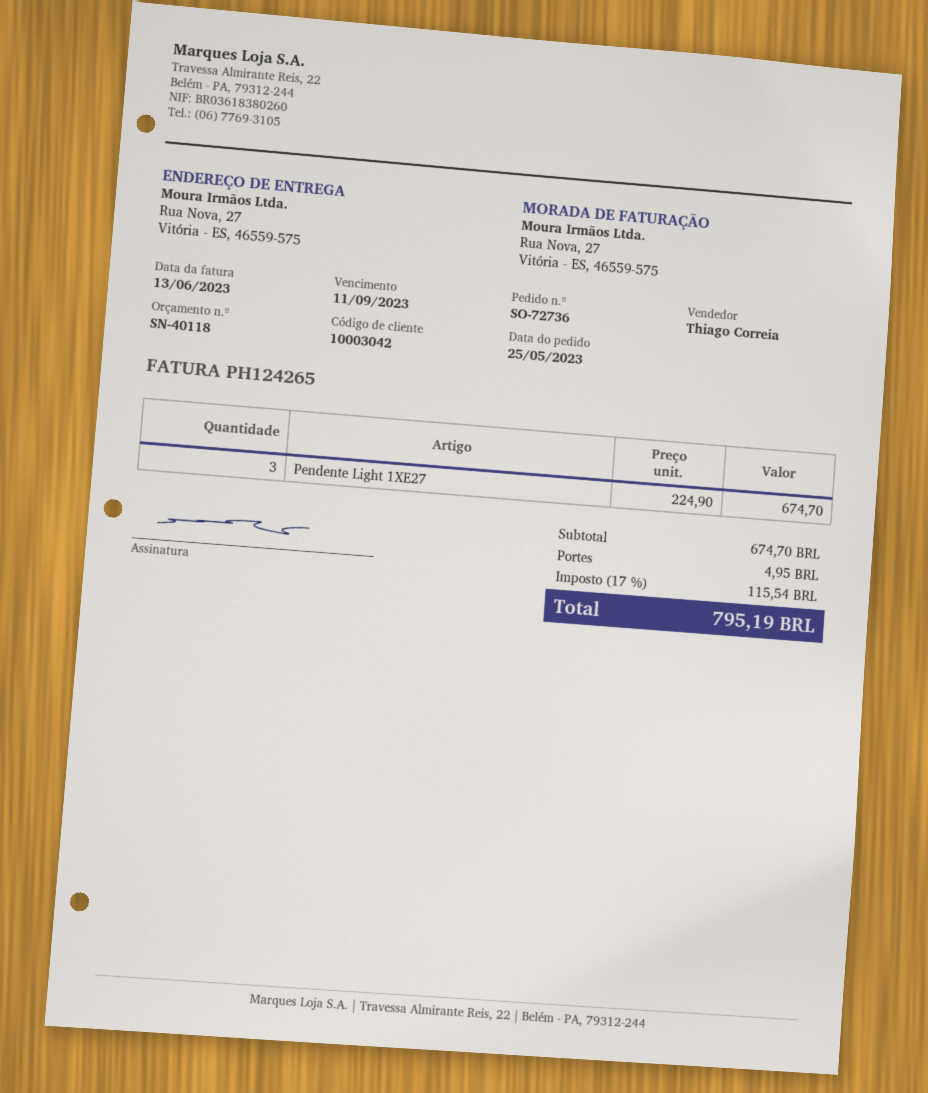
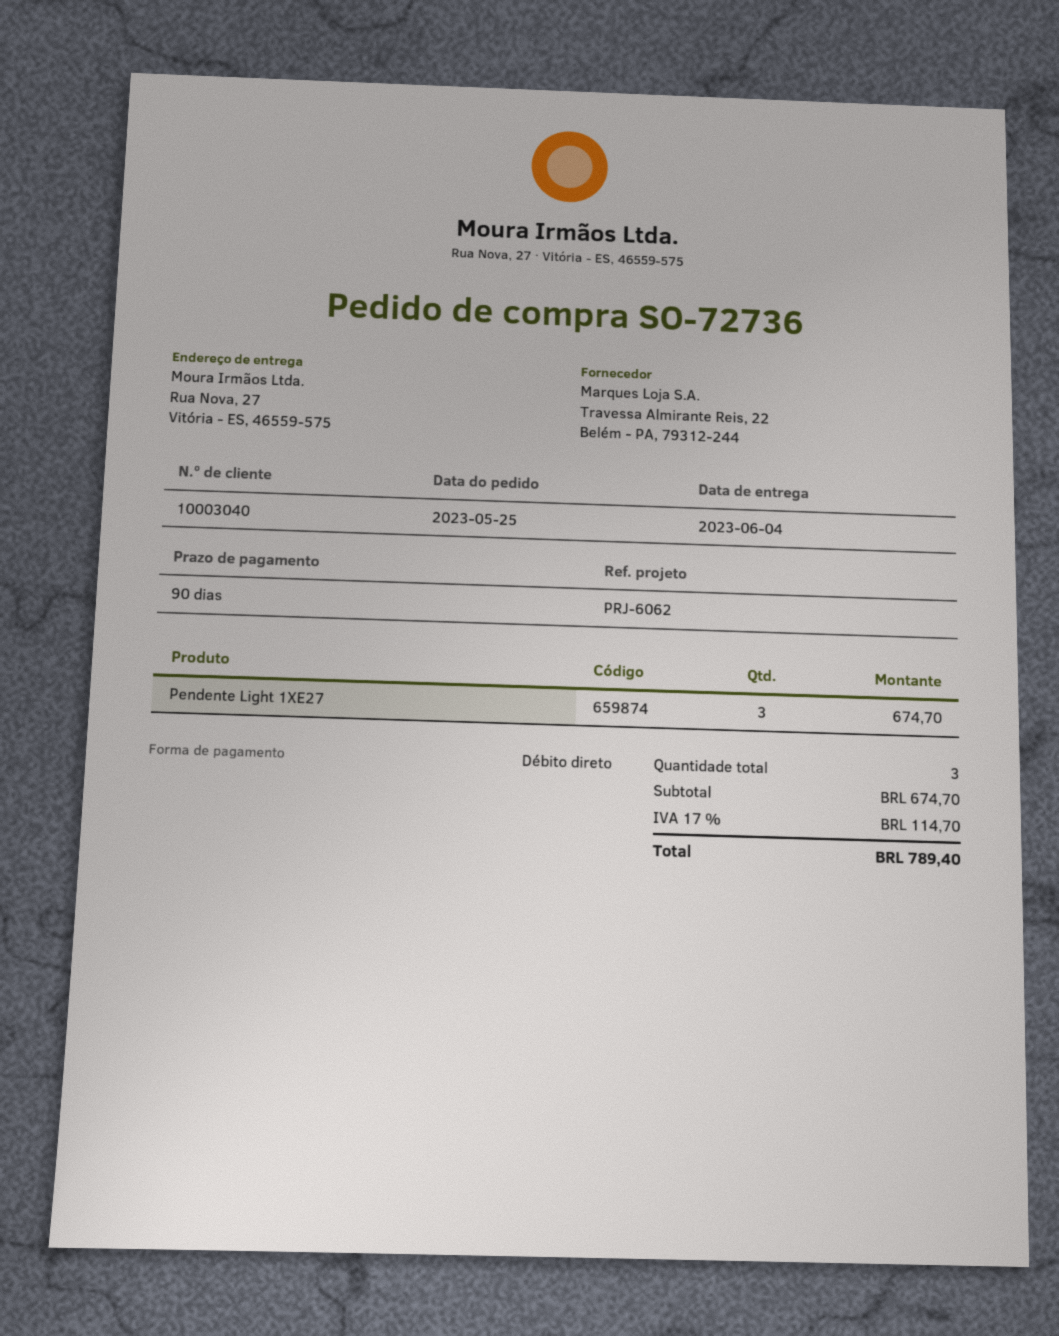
customer number: 10003042 -> 10003040
shipping: 4.95 -> none
tax: 17% = 115.54 -> 17% = 114.70
total: 795.19 -> 789.40

